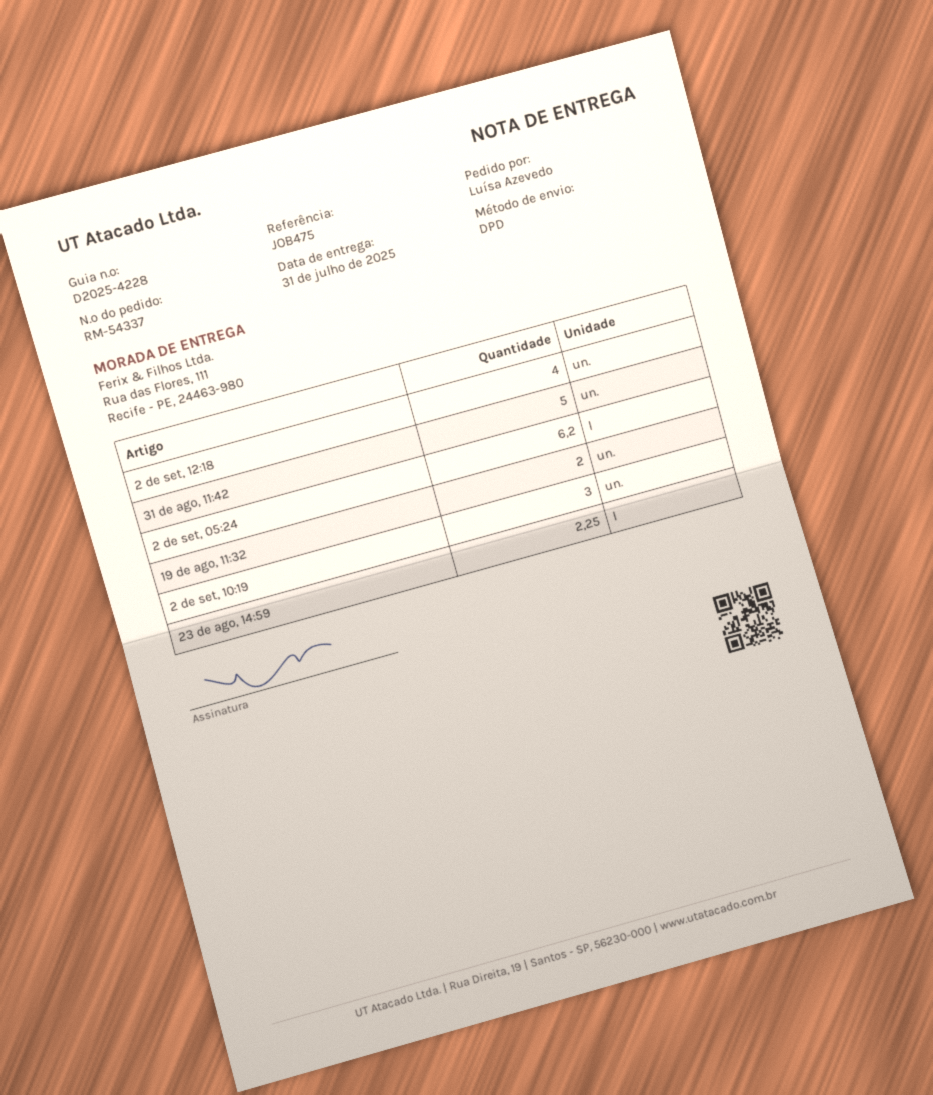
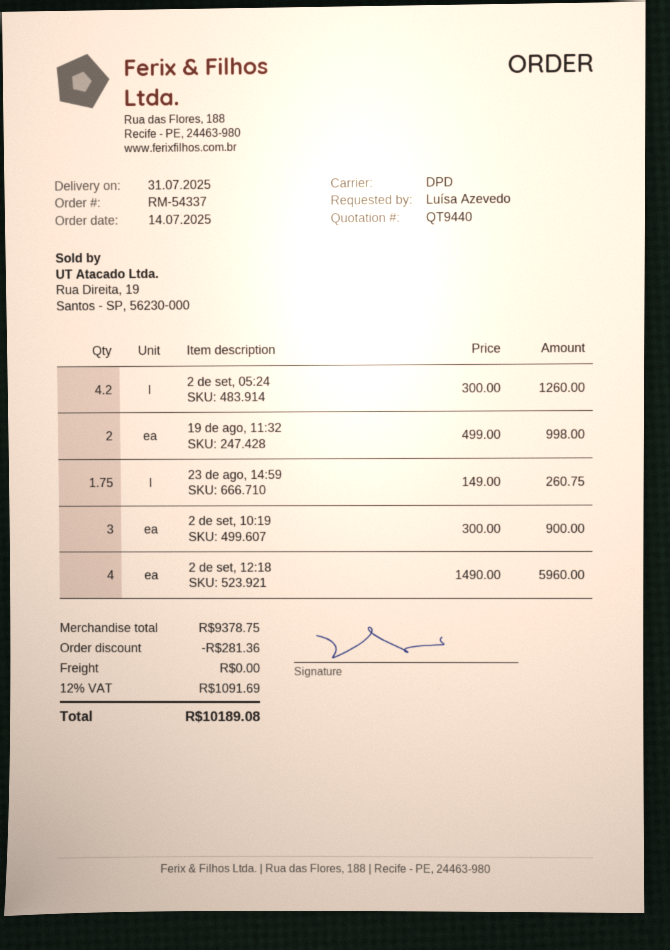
31 de ago, 11:42: 5 -> none
2 de set, 05:24: 6.2 -> 4.2
23 de ago, 14:59: 2.25 -> 1.75

